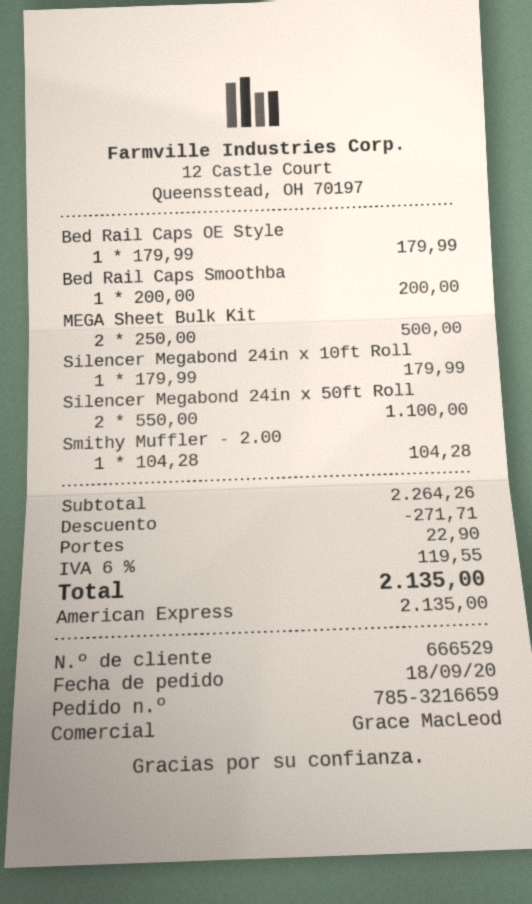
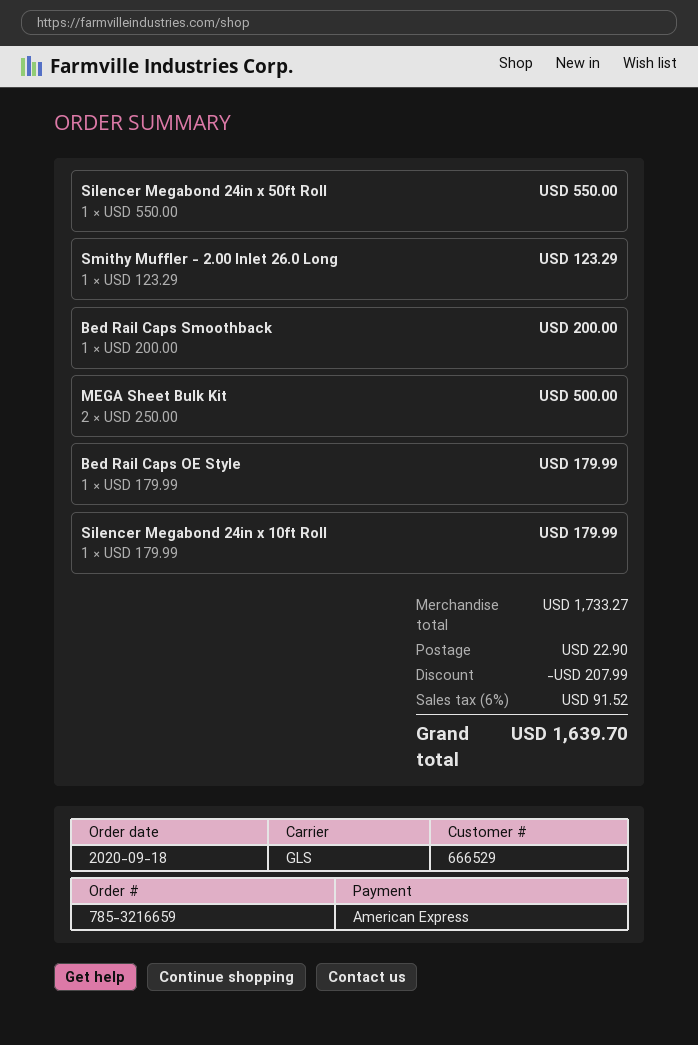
Silencer Megabond 24in x 50ft Roll: 2 x 550.00 = 1100.00 -> 1 x 550.00 = 550.00
Smithy Muffler - 2.00: 1 x 104.28 = 104.28 -> 1 x 123.29 = 123.29
subtotal: 2264.26 -> 1733.27
discount: 271.71 -> 207.99
tax: 6% = 119.55 -> 6% = 91.52
total: 2135.00 -> 1639.70

